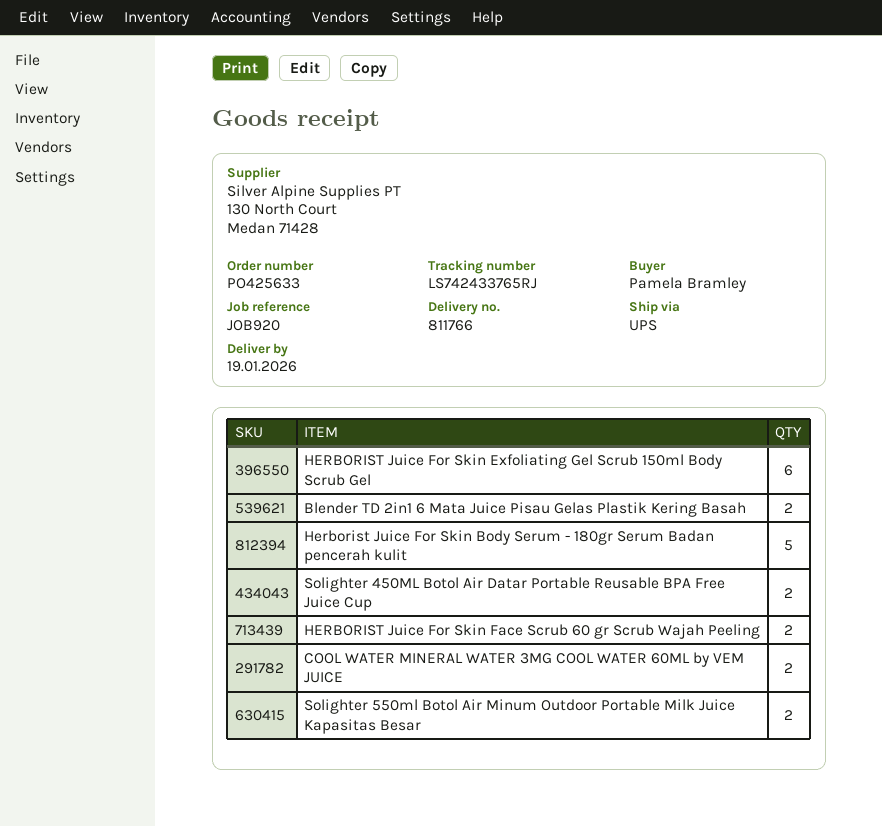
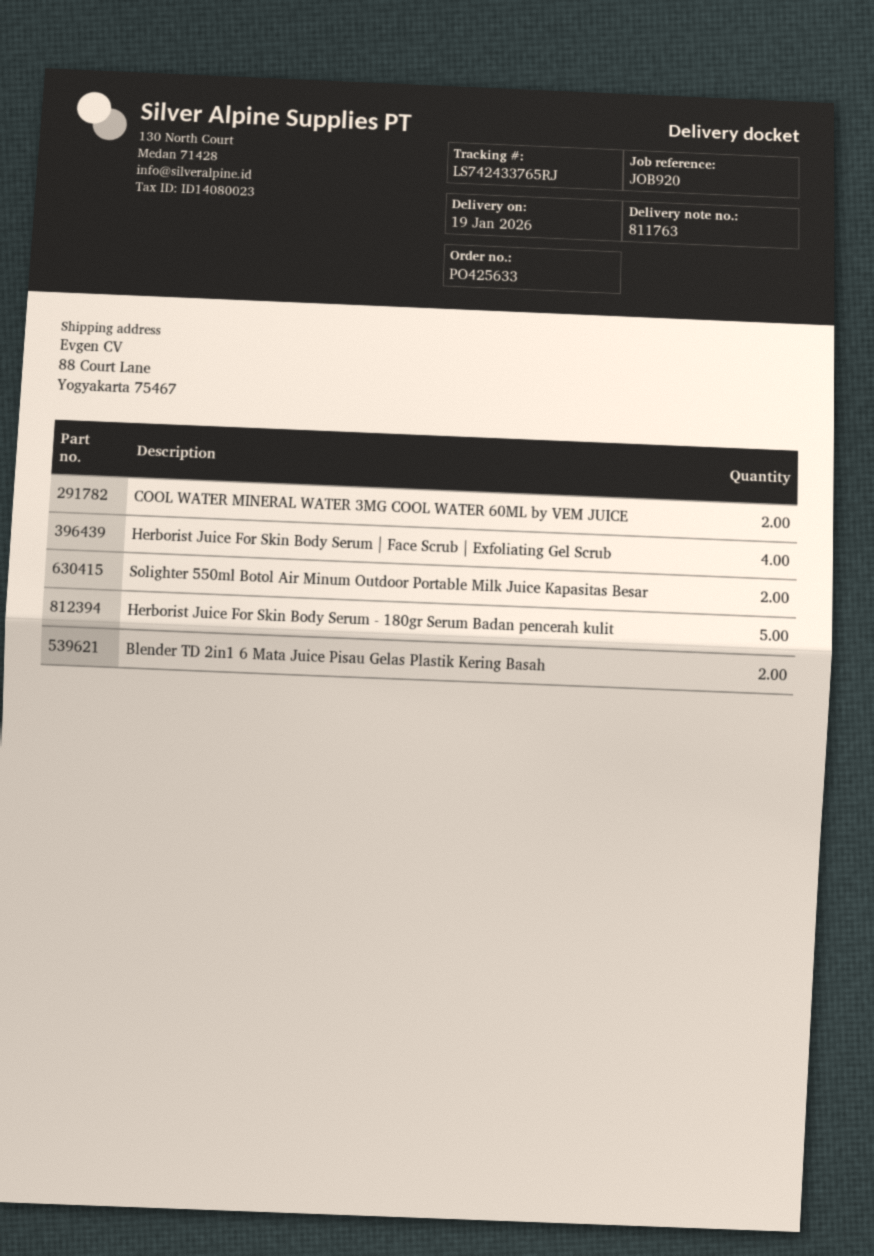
delivery note number: 811766 -> 811763
HERBORIST Juice For Skin Exfoliating Gel Scrub 150ml Body Scrub Gel: 6 -> none
Solighter 450ML Botol Air Datar Portable Reusable BPA Free Juice Cup: 2 -> none
HERBORIST Juice For Skin Face Scrub 60 gr Scrub Wajah Peeling: 2 -> none
Herborist Juice For Skin Body Serum | Face Scrub | Exfoliating Gel Scrub: none -> 4

